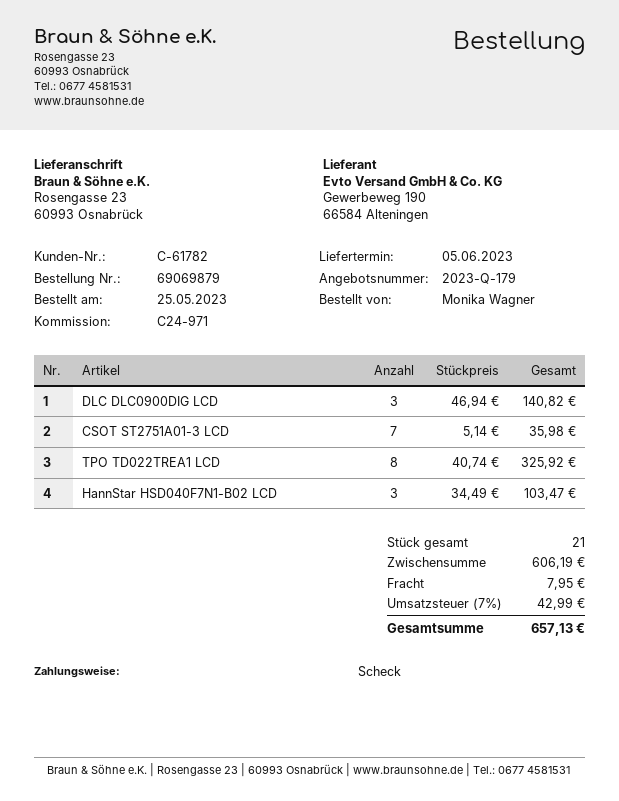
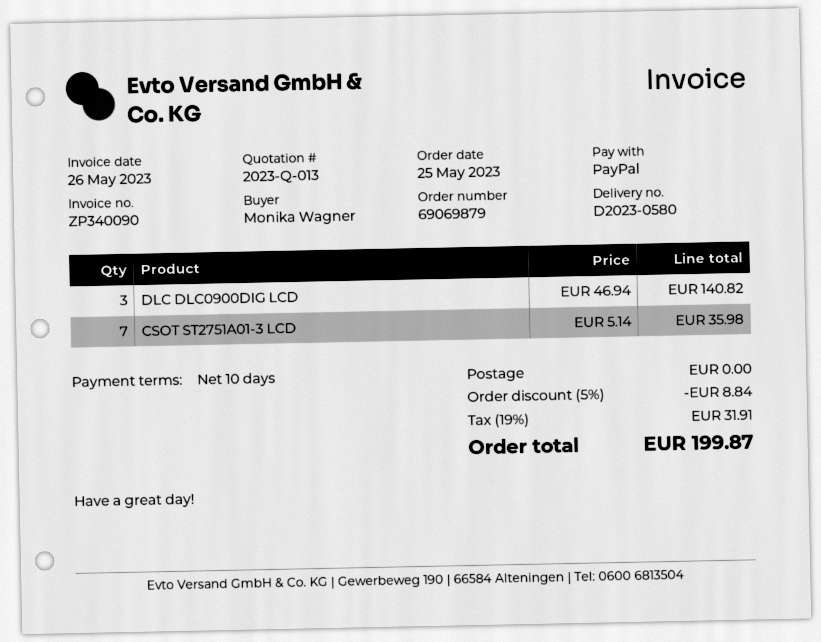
quote number: 2023-Q-179 -> 2023-Q-013
payment method: cheque -> PayPal
TPO TD022TREA1 LCD: 8 x 40.74 = 325.92 -> none
HannStar HSD040F7N1-B02 LCD: 3 x 34.49 = 103.47 -> none
discount: none -> 5% = 8.84
shipping: 7.95 -> 0.00
tax: 7% = 42.99 -> 19% = 31.91
total: 657.13 -> 199.87

